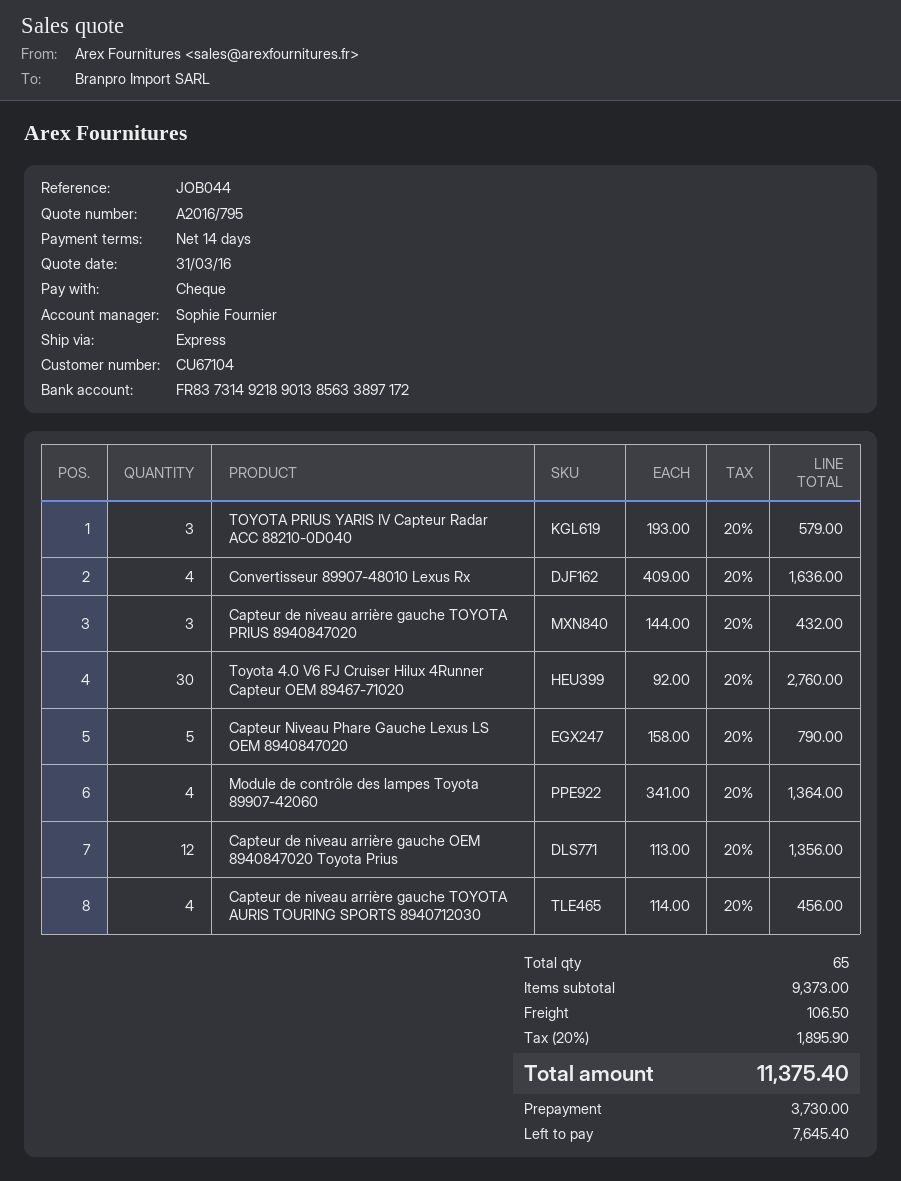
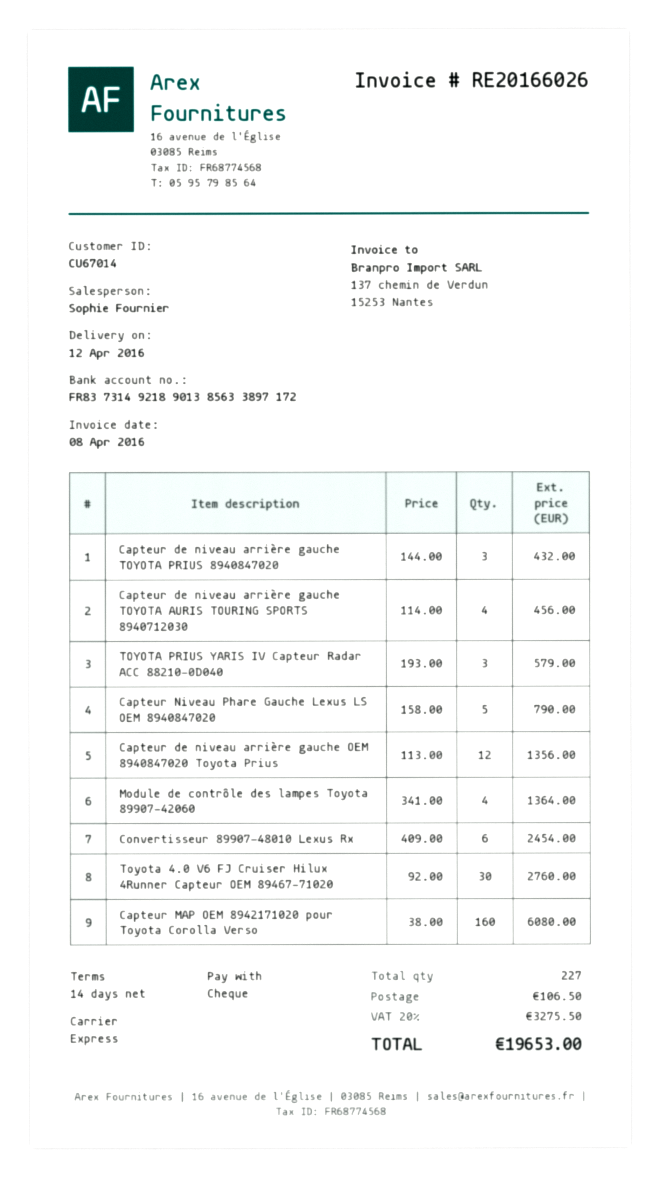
customer number: CU67104 -> CU67014
Convertisseur 89907-48010 Lexus Rx: 4 x 409.00 = 1636.00 -> 6 x 409.00 = 2454.00
Capteur MAP OEM 8942171020 pour Toyota Corolla Verso: none -> 160 x 38.00 = 6080.00
total quantity: 65 -> 227
tax: 20% = 1895.90 -> 20% = 3275.50
total: 11375.40 -> 19653.00

